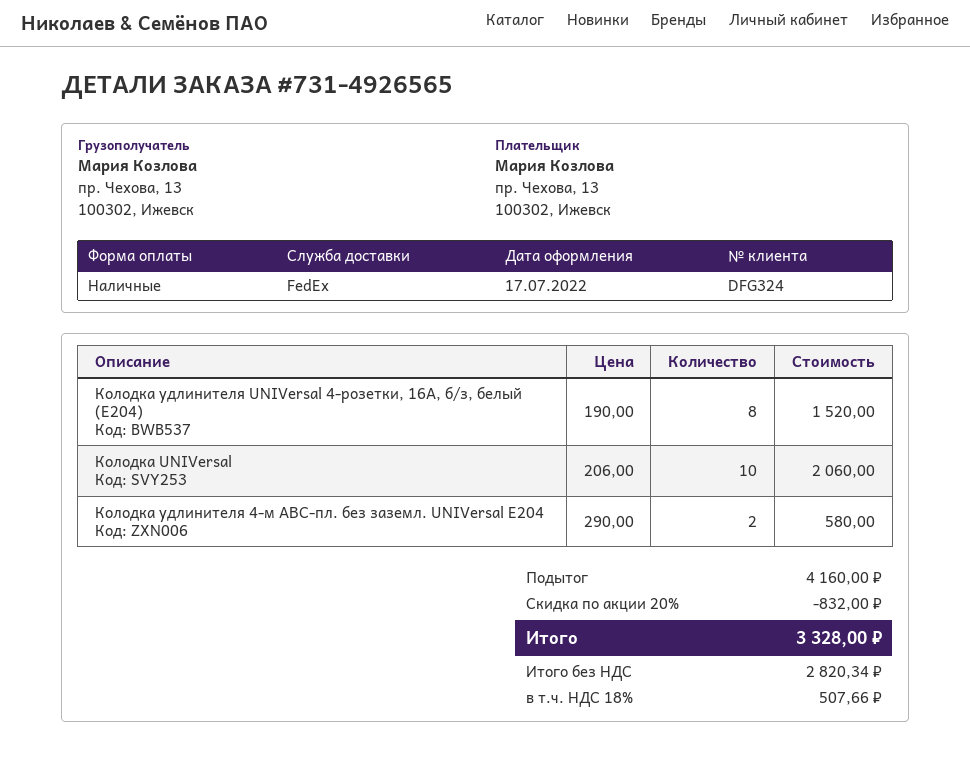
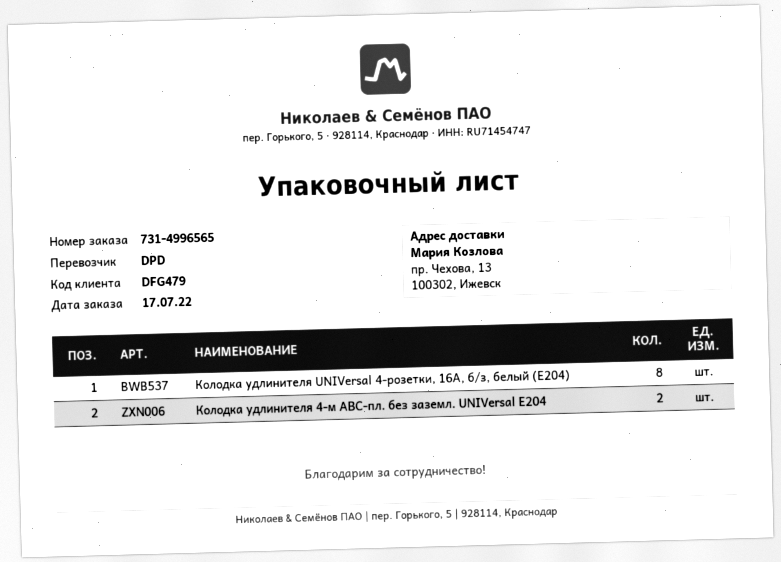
order number: 731-4926565 -> 731-4996565
customer number: DFG324 -> DFG479
shipping method: FedEx -> DPD
Колодка UNIVersal: 10 -> none

